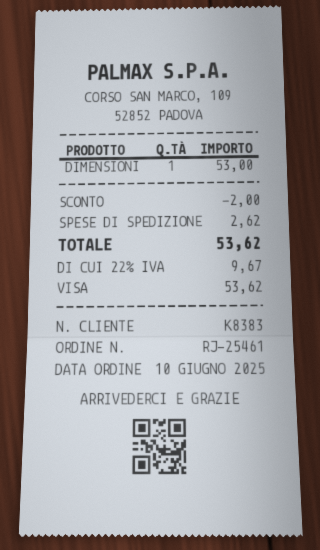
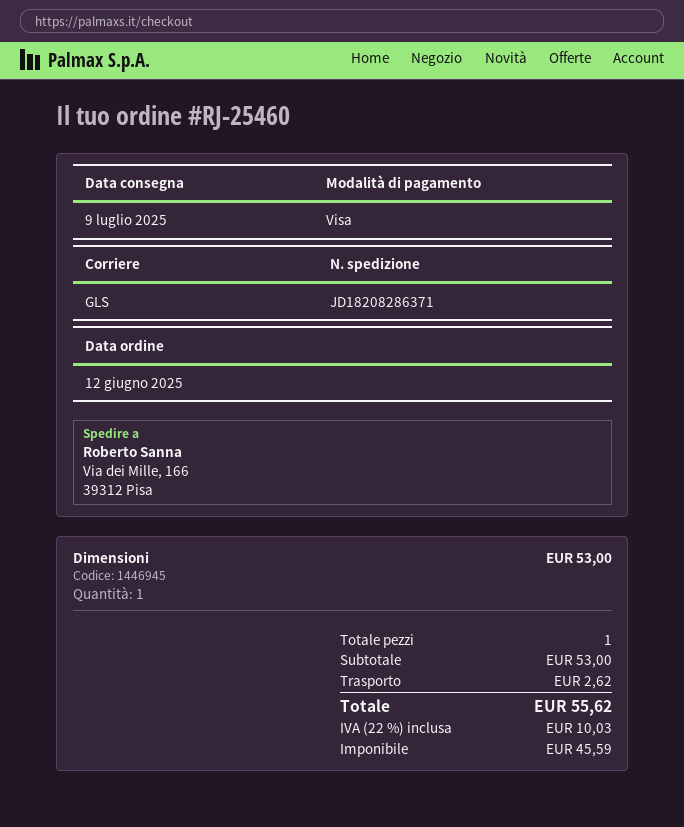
order number: RJ-25461 -> RJ-25460
order date: 2025-06-10 -> 2025-06-12
discount: 2.00 -> none
tax: 22% = 9.67 -> 22% = 10.03
total: 53.62 -> 55.62

